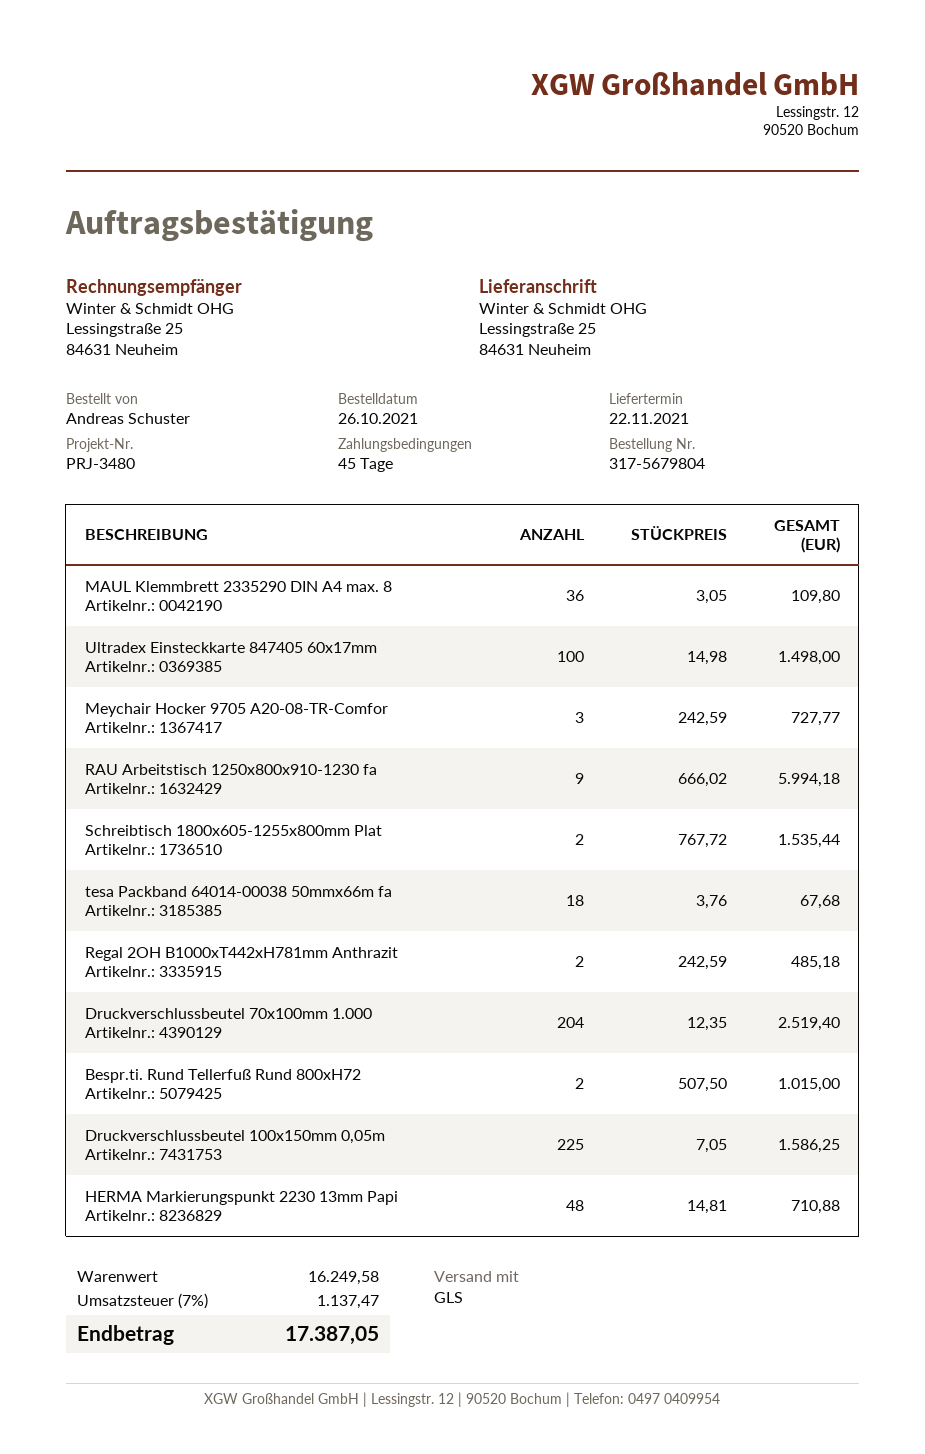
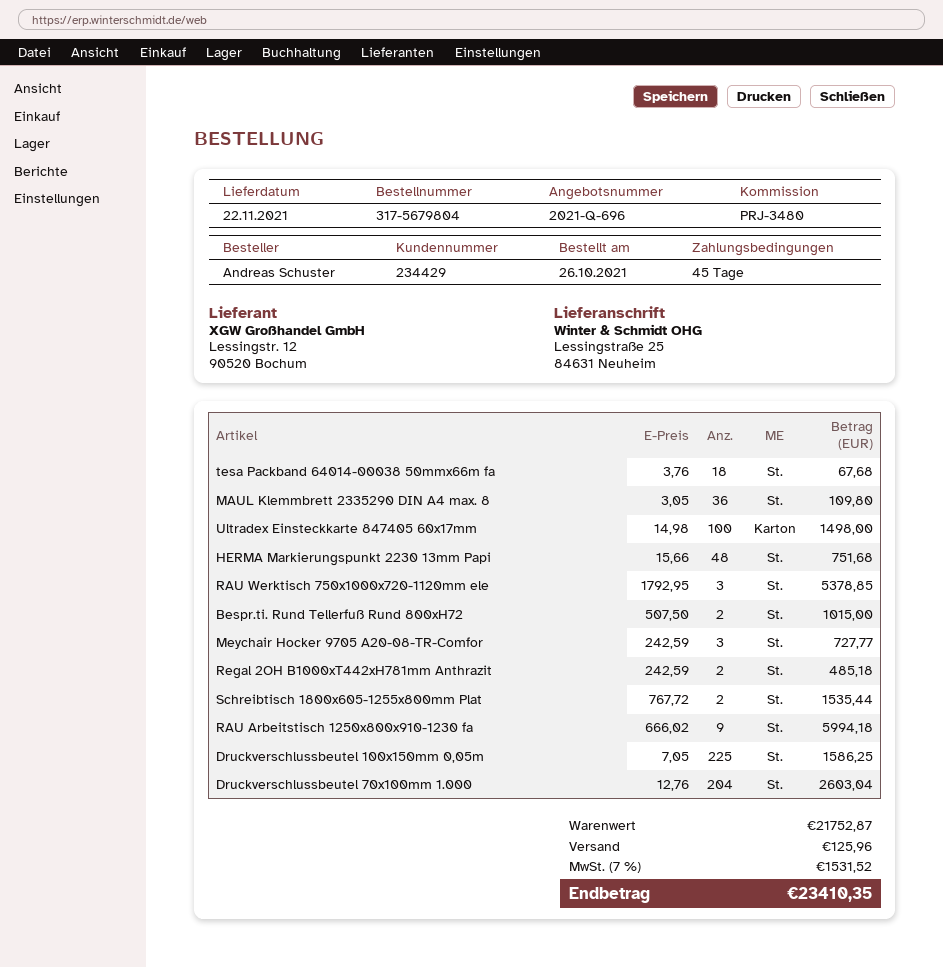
Druckverschlussbeutel 70x100mm 1.000: 204 x 12.35 = 2519.40 -> 204 x 12.76 = 2603.04
HERMA Markierungspunkt 2230 13mm Papi: 48 x 14.81 = 710.88 -> 48 x 15.66 = 751.68
RAU Werktisch 750x1000x720-1120mm ele: none -> 3 x 1792.95 = 5378.85
subtotal: 16249.58 -> 21752.87
shipping: none -> 125.96
tax: 7% = 1137.47 -> 7% = 1531.52
total: 17387.05 -> 23410.35

